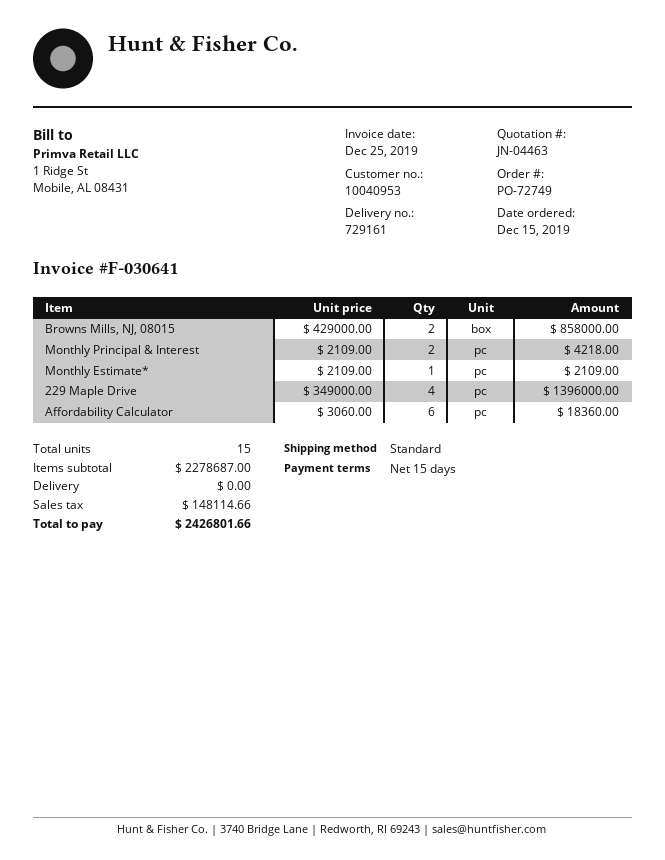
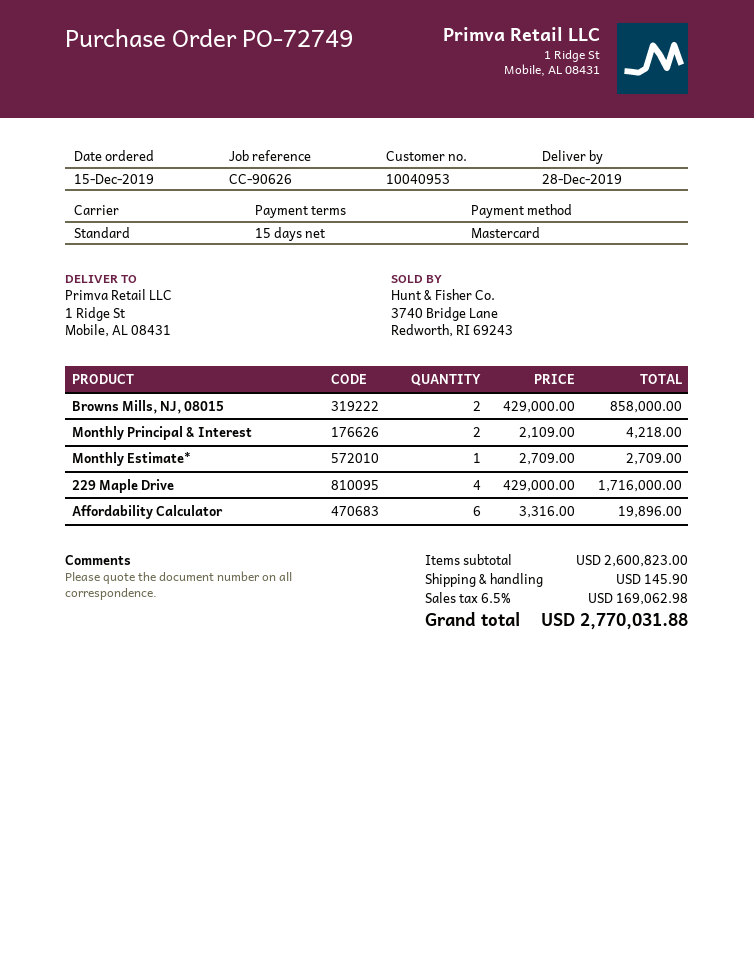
Monthly Estimate*: 1 x 2109.00 = 2109.00 -> 1 x 2709.00 = 2709.00
229 Maple Drive: 4 x 349000.00 = 1396000.00 -> 4 x 429000.00 = 1716000.00
Affordability Calculator: 6 x 3060.00 = 18360.00 -> 6 x 3316.00 = 19896.00
subtotal: 2278687.00 -> 2600823.00
shipping: 0.00 -> 145.90
tax: 148114.66 -> 169062.98
total: 2426801.66 -> 2770031.88

